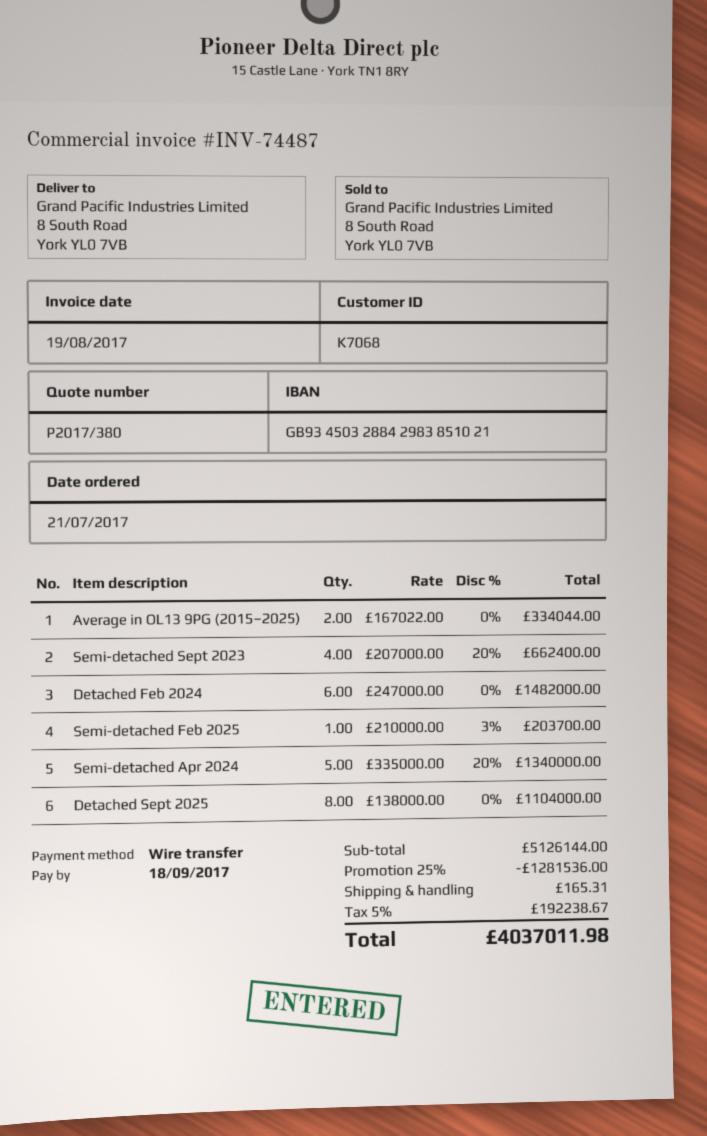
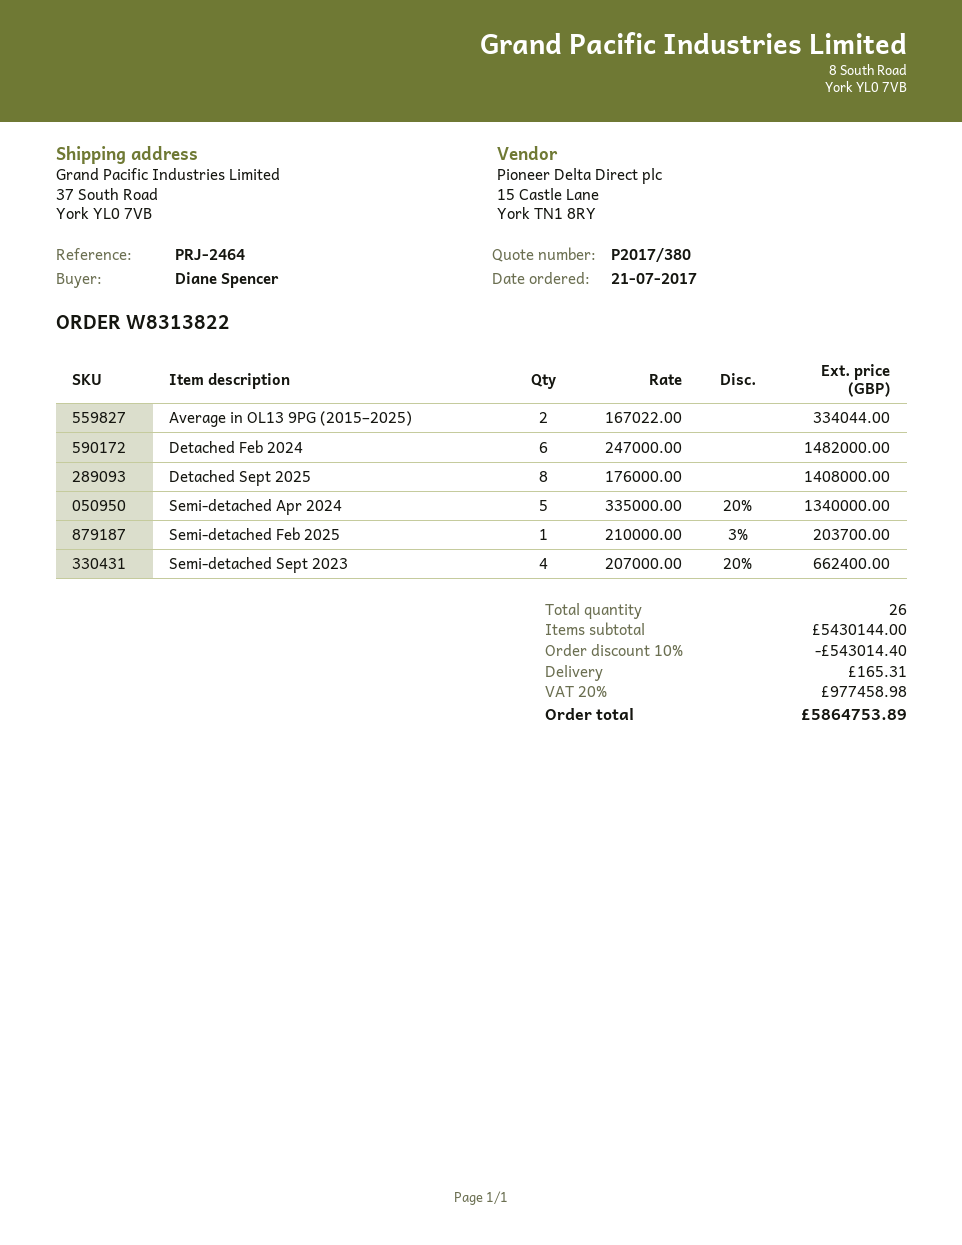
ship to: 8 South Road, York YL0 7VB -> 37 South Road, York YL0 7VB
Detached Sept 2025: 8 x 138000.00 = 1104000.00 -> 8 x 176000.00 = 1408000.00
subtotal: 5126144.00 -> 5430144.00
discount: 25% = 1281536.00 -> 10% = 543014.40
tax: 5% = 192238.67 -> 20% = 977458.98
total: 4037011.98 -> 5864753.89

